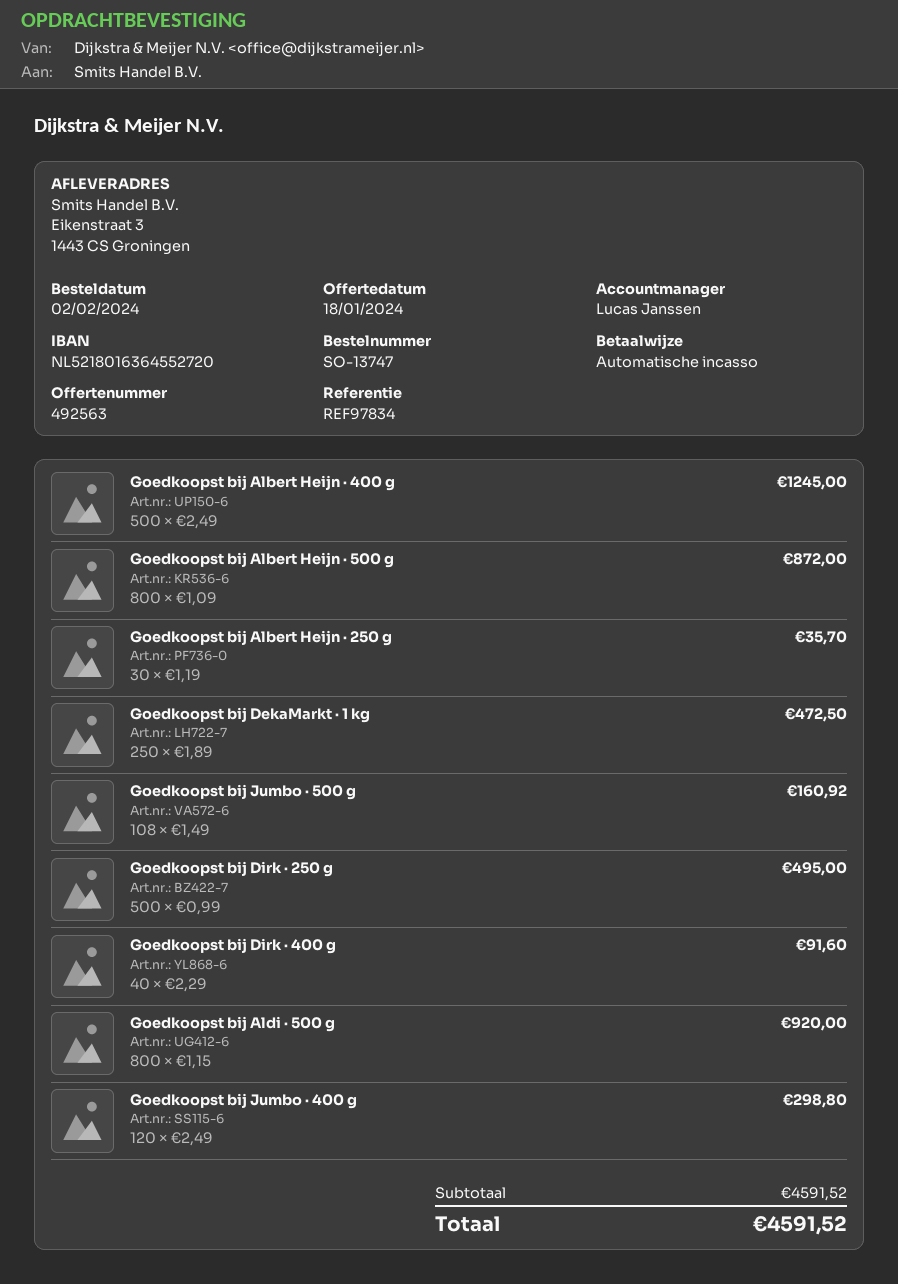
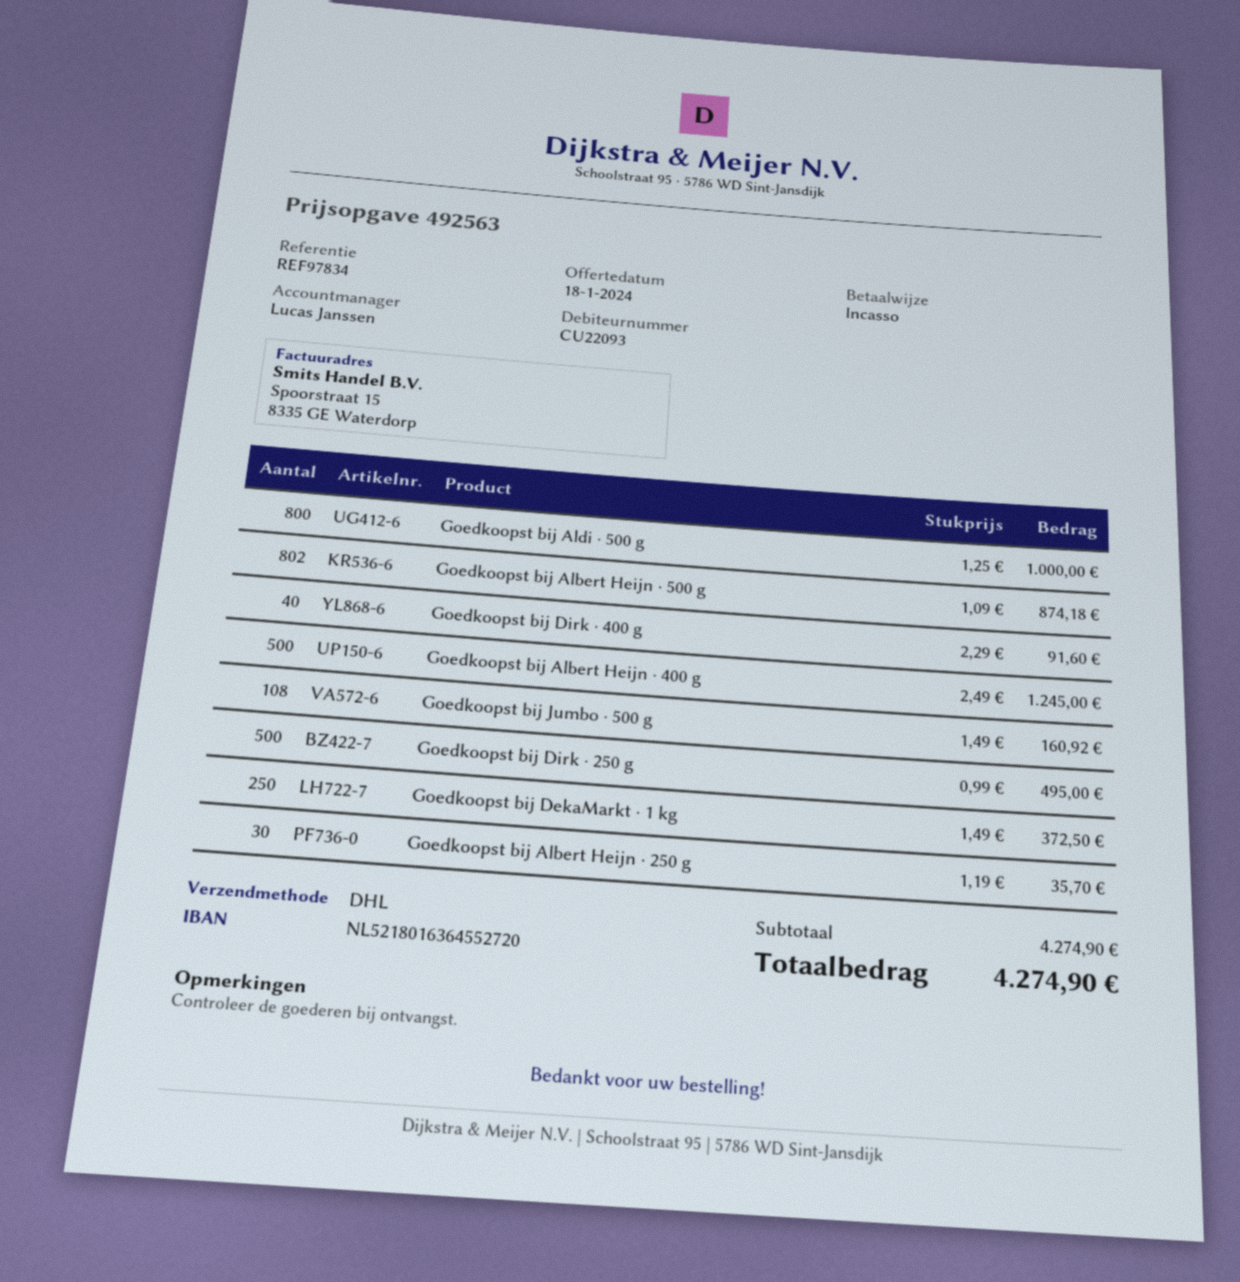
Goedkoopst bij Albert Heijn · 500 g: 800 x 1.09 = 872.00 -> 802 x 1.09 = 874.18
Goedkoopst bij DekaMarkt · 1 kg: 250 x 1.89 = 472.50 -> 250 x 1.49 = 372.50
Goedkoopst bij Aldi · 500 g: 800 x 1.15 = 920.00 -> 800 x 1.25 = 1000.00
Goedkoopst bij Jumbo · 400 g: 120 x 2.49 = 298.80 -> none
subtotal: 4591.52 -> 4274.90
total: 4591.52 -> 4274.90

